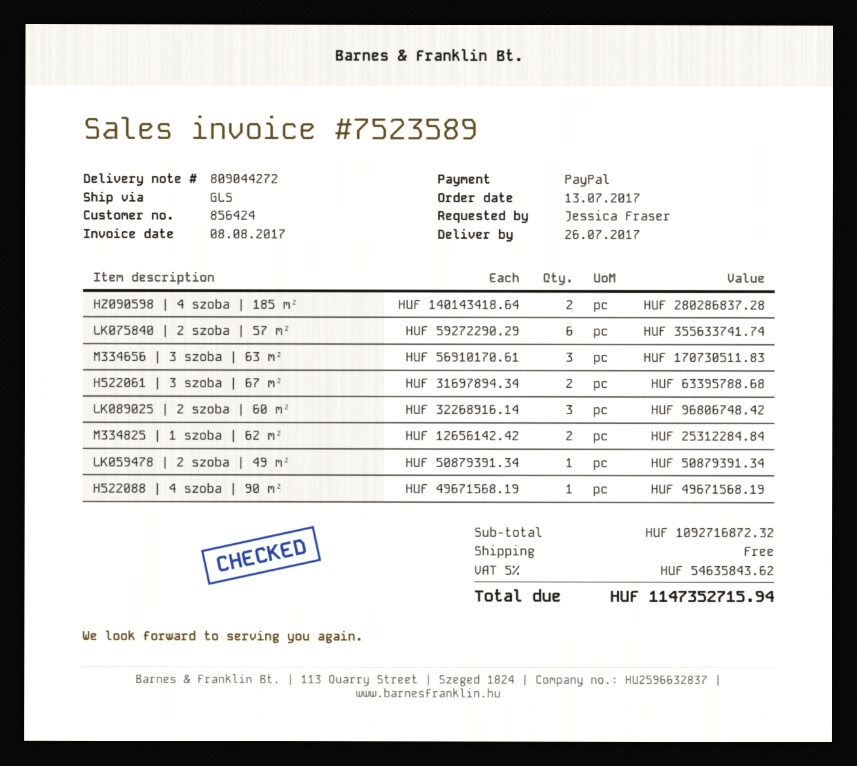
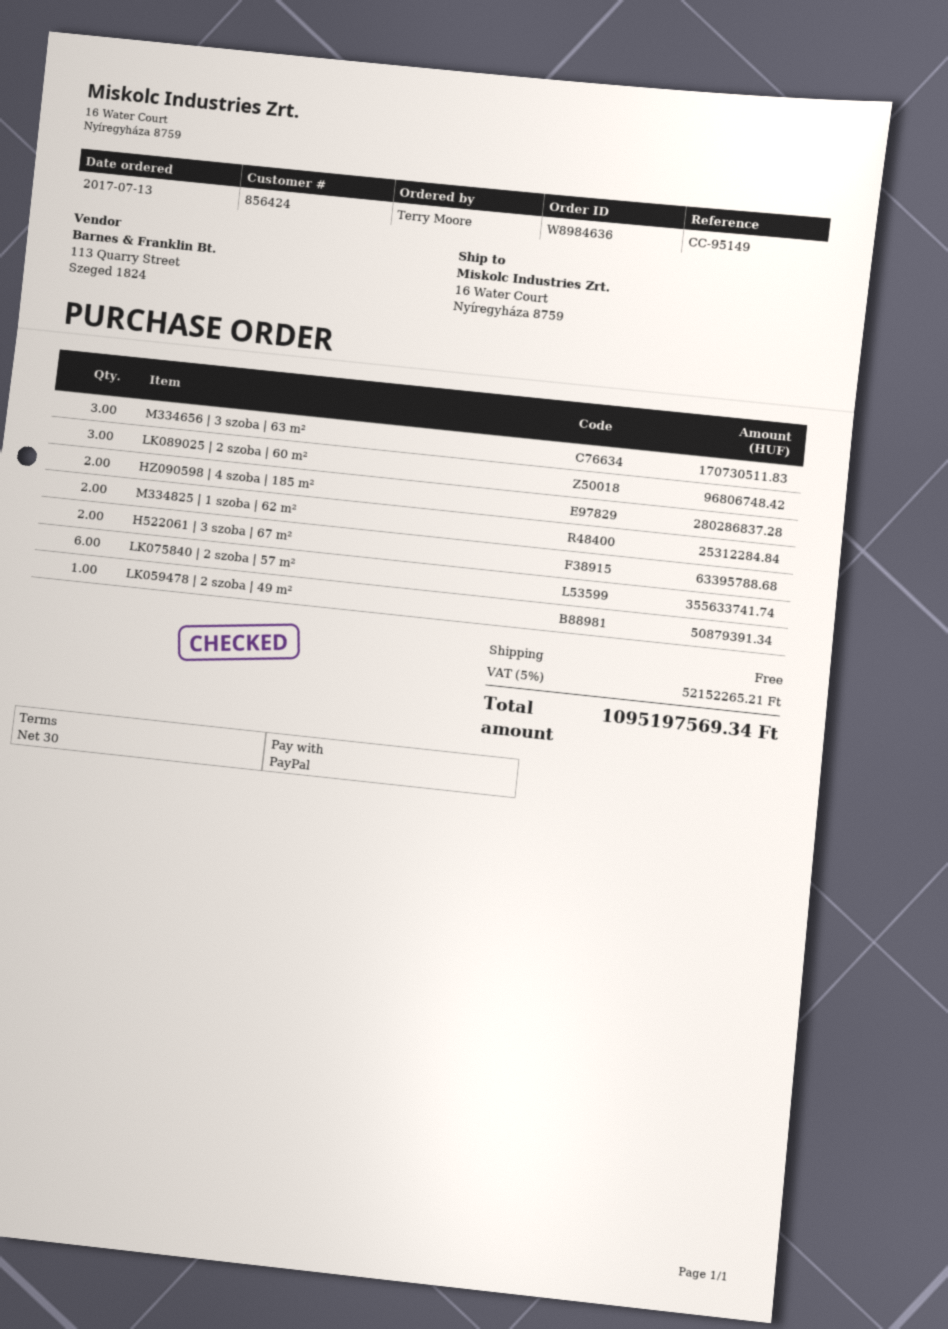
ordered by: Jessica Fraser -> Terry Moore
H522088 | 4 szoba | 90 m²: 1 for 49671568.19 -> none
tax: 5% = 54635843.62 -> 5% = 52152265.21
total: 1147352715.94 -> 1095197569.34

